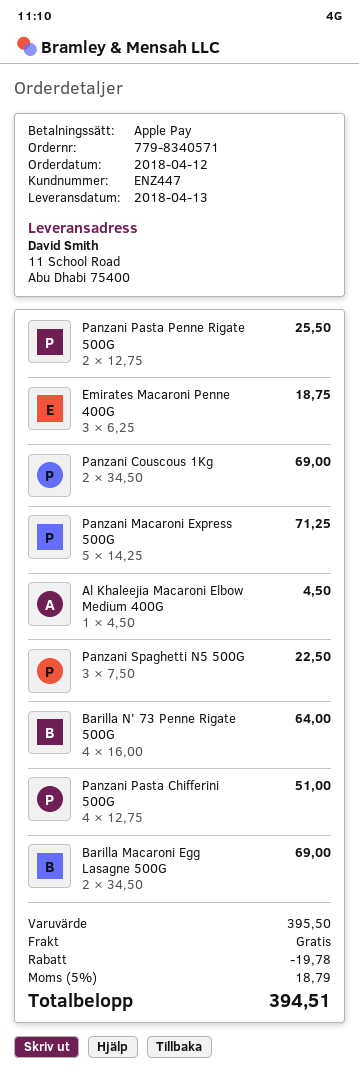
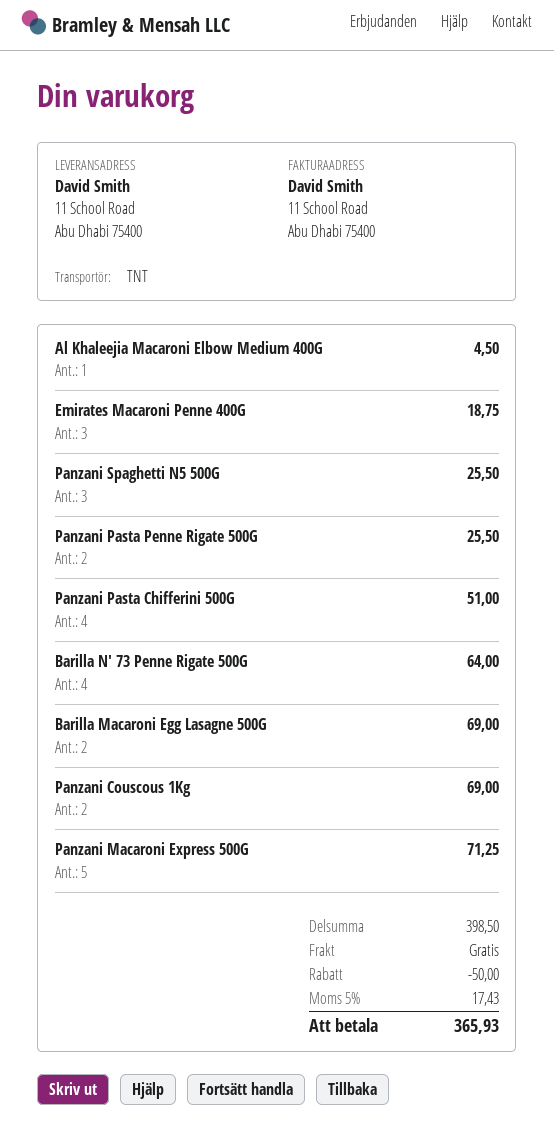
Panzani Spaghetti N5 500G: 3 for 22.50 -> 3 for 25.50
subtotal: 395.50 -> 398.50
discount: 19.78 -> 50.00
tax: 5% = 18.79 -> 5% = 17.43
total: 394.51 -> 365.93

